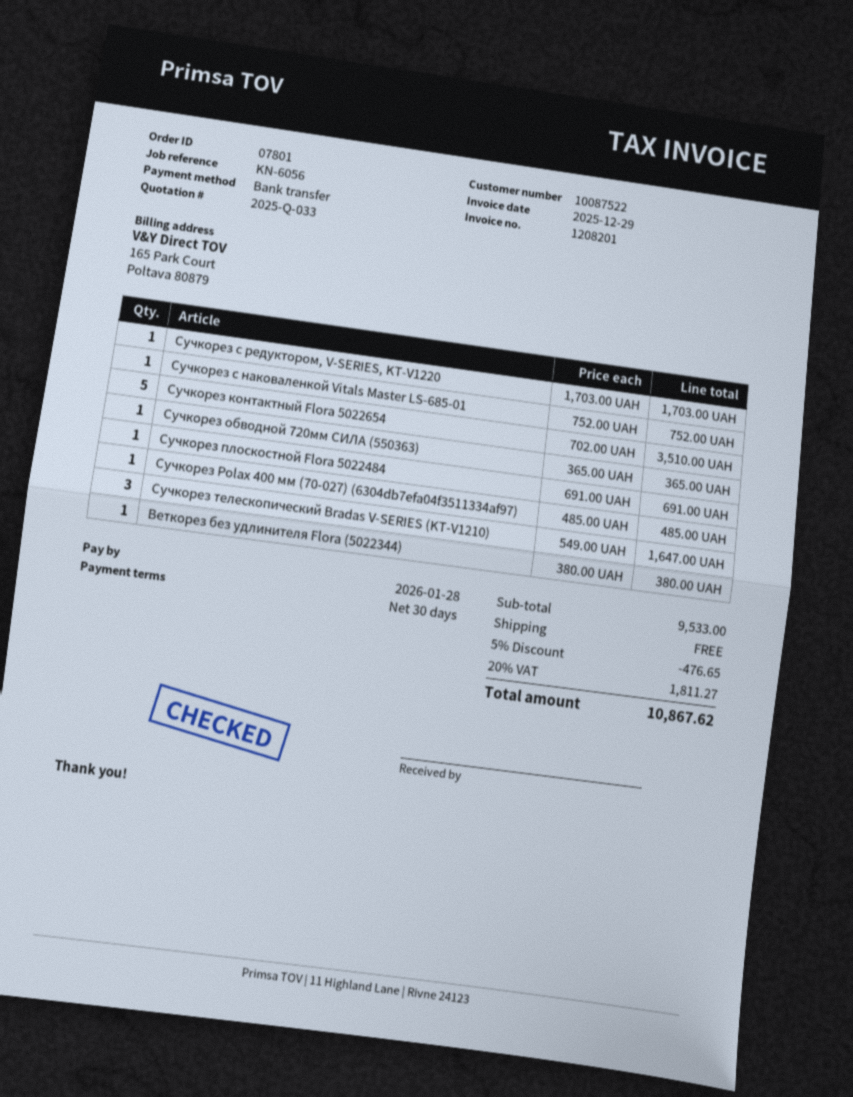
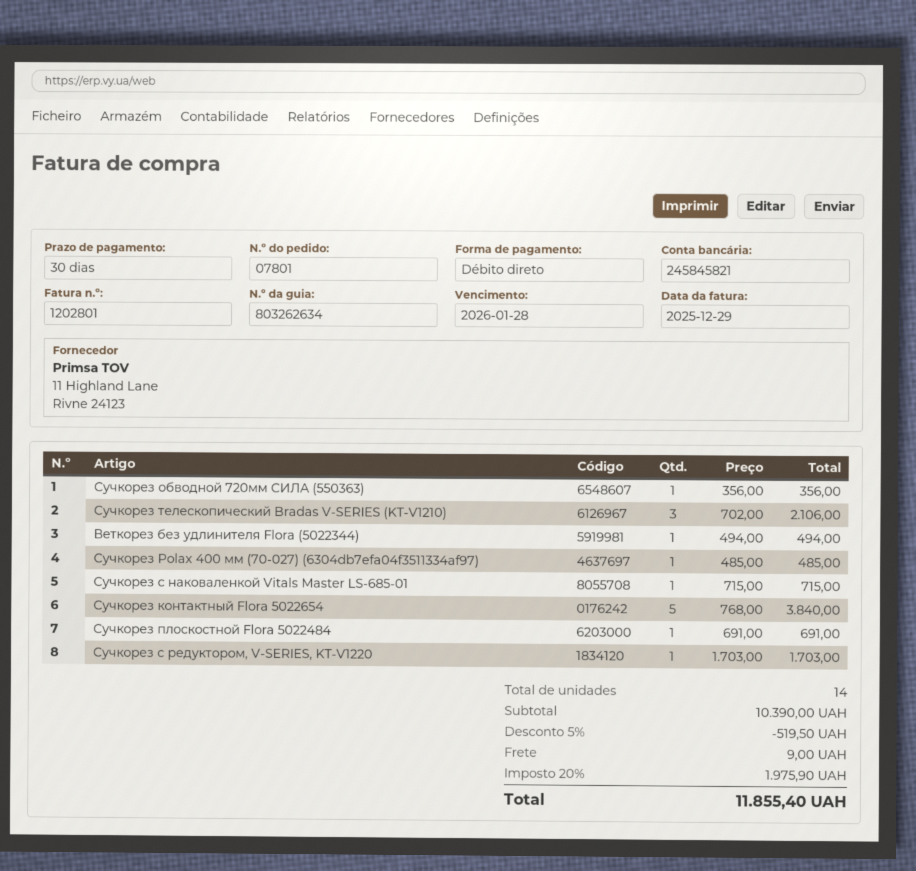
invoice number: 1208201 -> 1202801
payment method: bank transfer -> direct debit
Сучкорез с наковаленкой Vitals Master LS-685-01: 1 x 752.00 = 752.00 -> 1 x 715.00 = 715.00
Сучкорез контактный Flora 5022654: 5 x 702.00 = 3510.00 -> 5 x 768.00 = 3840.00
Сучкорез обводной 720мм СИЛА (550363): 1 x 365.00 = 365.00 -> 1 x 356.00 = 356.00
Сучкорез телескопический Bradas V-SERIES (KT-V1210): 3 x 549.00 = 1647.00 -> 3 x 702.00 = 2106.00
Веткорез без удлинителя Flora (5022344): 1 x 380.00 = 380.00 -> 1 x 494.00 = 494.00
subtotal: 9533.00 -> 10390.00
discount: 5% = 476.65 -> 5% = 519.50
shipping: 0.00 -> 9.00
tax: 20% = 1811.27 -> 20% = 1975.90
total: 10867.62 -> 11855.40

